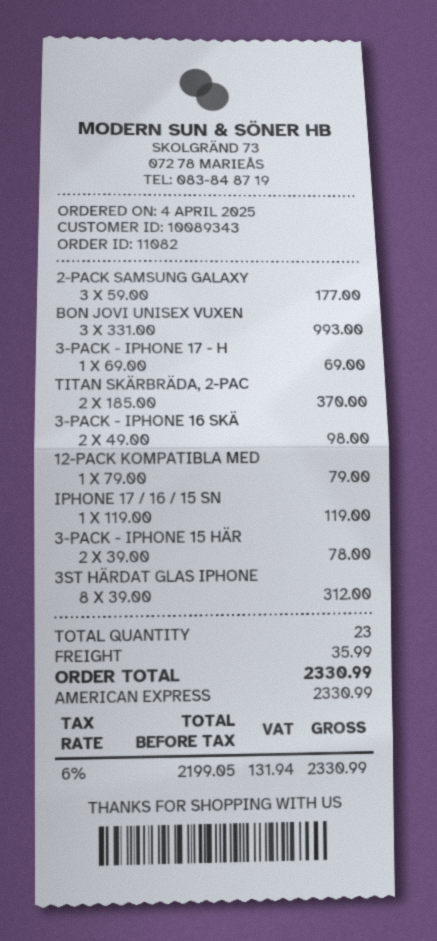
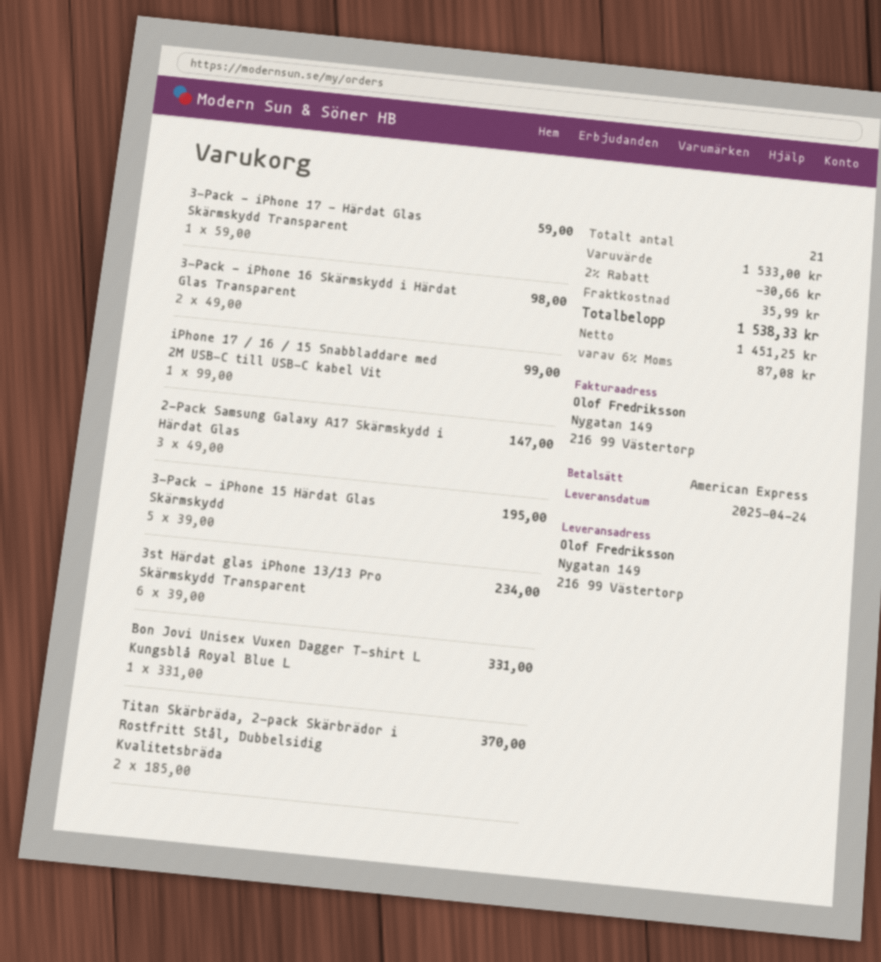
2-PACK SAMSUNG GALAXY: 3 x 59.00 = 177.00 -> 3 x 49.00 = 147.00
BON JOVI UNISEX VUXEN: 3 x 331.00 = 993.00 -> 1 x 331.00 = 331.00
3-PACK - IPHONE 17 - H: 1 x 69.00 = 69.00 -> 1 x 59.00 = 59.00
12-PACK KOMPATIBLA MED: 1 x 79.00 = 79.00 -> none
IPHONE 17 / 16 / 15 SN: 1 x 119.00 = 119.00 -> 1 x 99.00 = 99.00
3-PACK - IPHONE 15 HÄR: 2 x 39.00 = 78.00 -> 5 x 39.00 = 195.00
3ST HÄRDAT GLAS IPHONE: 8 x 39.00 = 312.00 -> 6 x 39.00 = 234.00
total quantity: 23 -> 21
discount: none -> 2% = 30.66
net: 2199.05 -> 1451.25
tax: 6% = 131.94 -> 6% = 87.08
total: 2330.99 -> 1538.33

